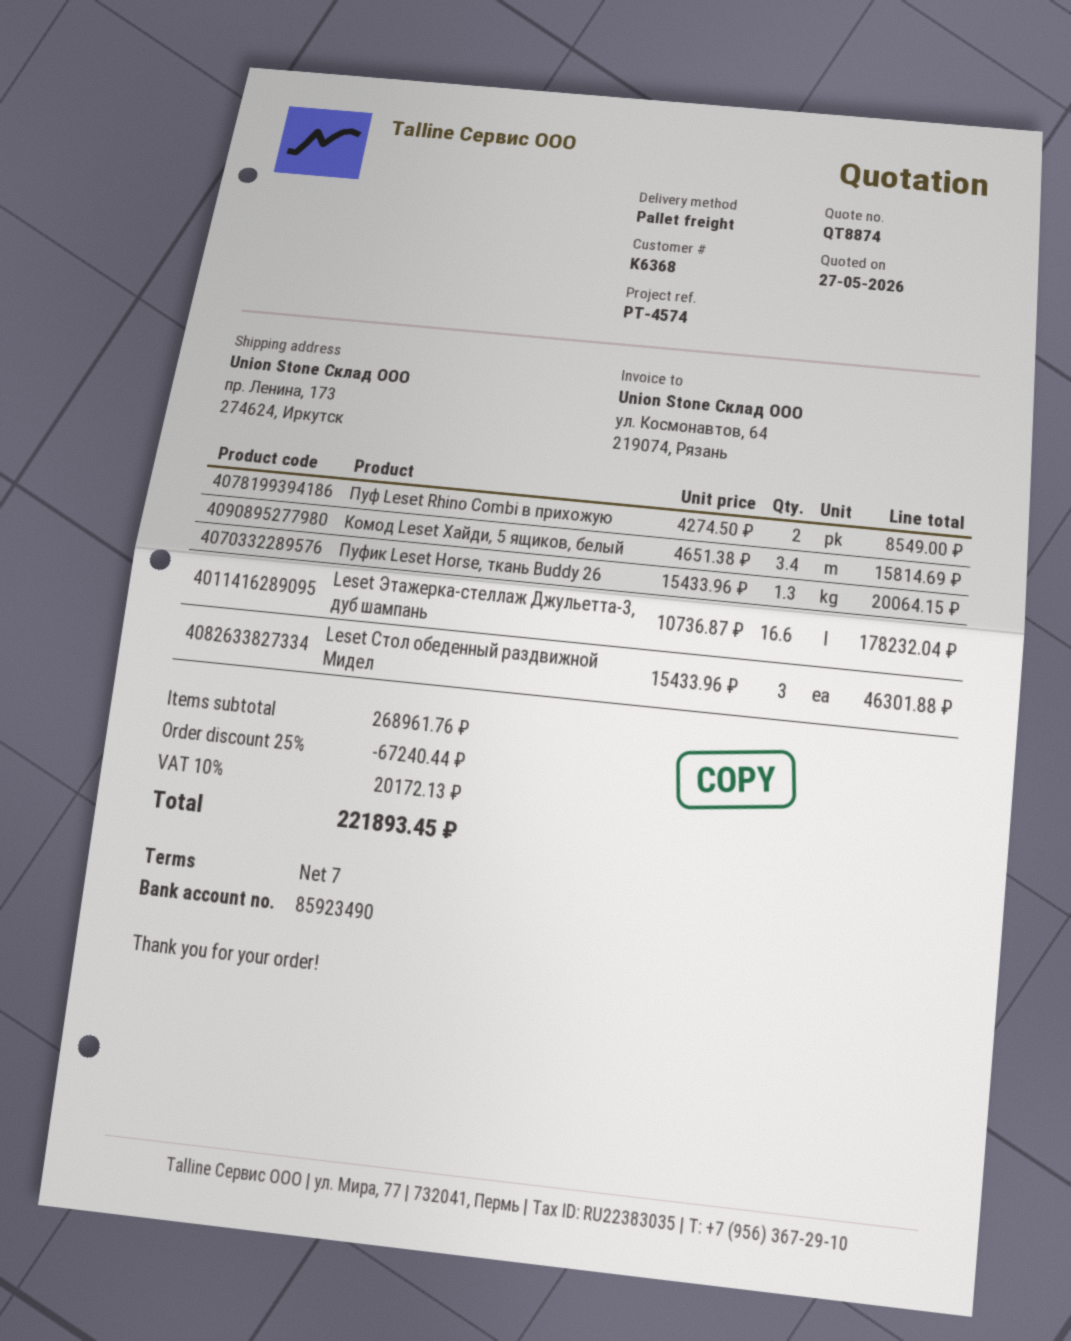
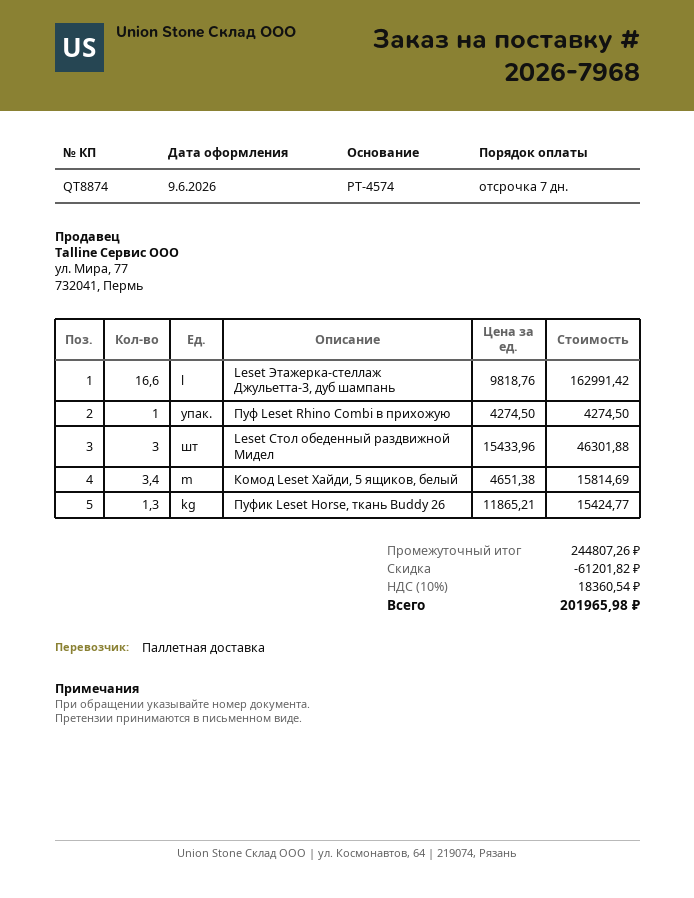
Пуф Leset Rhino Combi в прихожую: 2 x 4274.50 = 8549.00 -> 1 x 4274.50 = 4274.50
Пуфик Leset Horse, ткань Buddy 26: 1.3 x 15433.96 = 20064.15 -> 1.3 x 11865.21 = 15424.77
Leset Этажерка-стеллаж Джульетта-3, дуб шампань: 16.6 x 10736.87 = 178232.04 -> 16.6 x 9818.76 = 162991.42
subtotal: 268961.76 -> 244807.26
discount: 67240.44 -> 61201.82
tax: 10% = 20172.13 -> 10% = 18360.54
total: 221893.45 -> 201965.98

